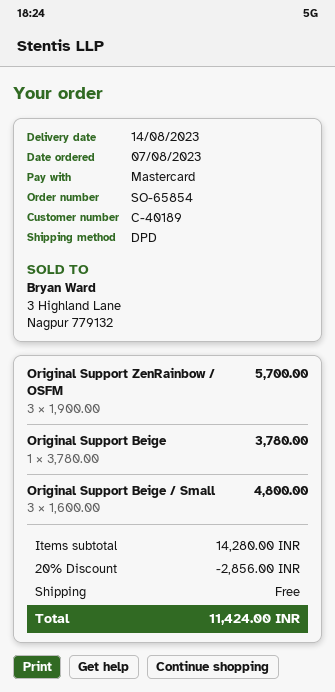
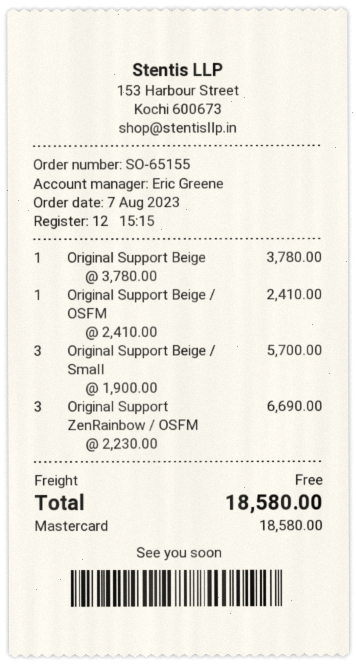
order number: SO-65854 -> SO-65155
Original Support ZenRainbow / OSFM: 3 x 1900.00 = 5700.00 -> 3 x 2230.00 = 6690.00
Original Support Beige / Small: 3 x 1600.00 = 4800.00 -> 3 x 1900.00 = 5700.00
Original Support Beige / OSFM: none -> 1 x 2410.00 = 2410.00
discount: 20% = 2856.00 -> none
total: 11424.00 -> 18580.00

